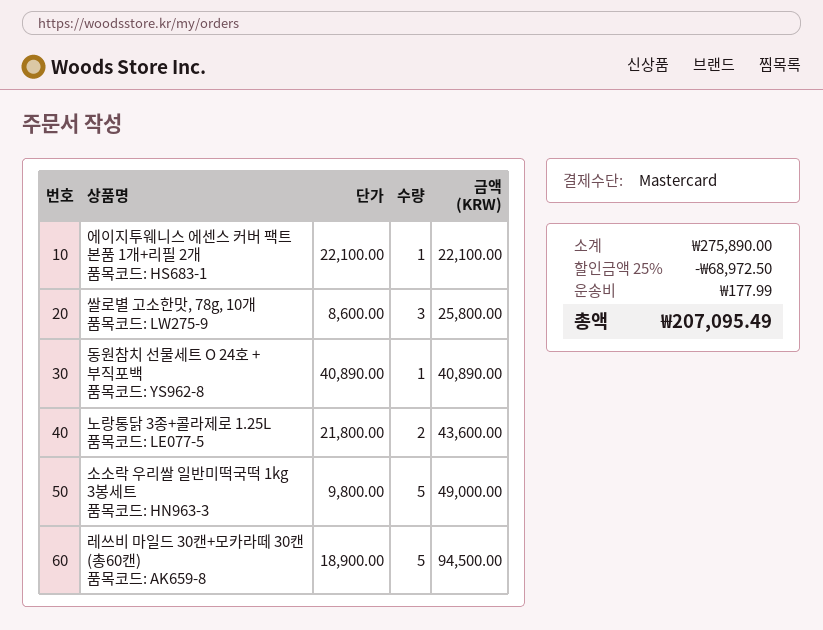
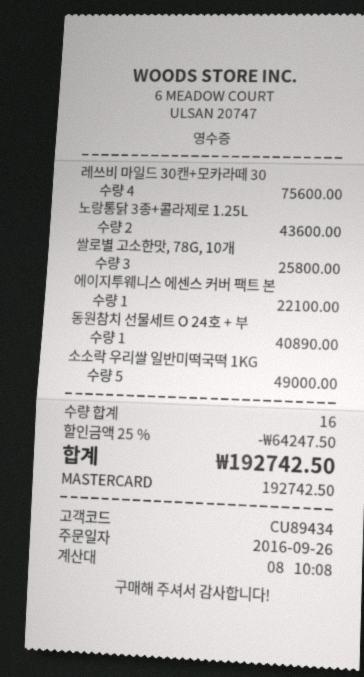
레쓰비 마일드 30캔+모카라떼 30캔 (총60캔): 5 for 94500.00 -> 4 for 75600.00
discount: 25% = 68972.50 -> 25% = 64247.50
shipping: 177.99 -> none
total: 207095.49 -> 192742.50

